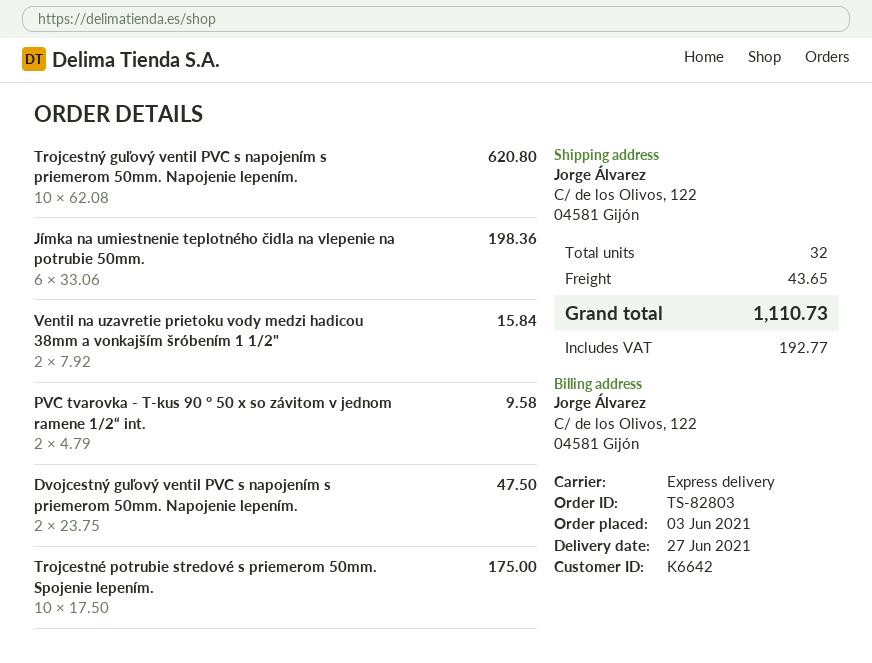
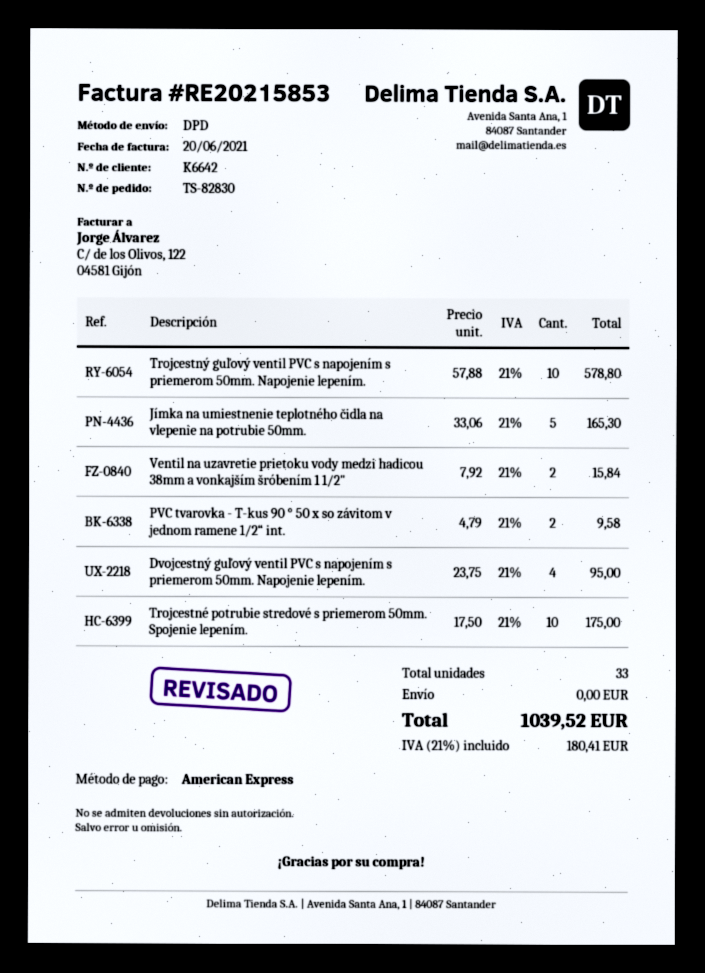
order number: TS-82803 -> TS-82830
shipping method: express -> DPD
Trojcestný guľový ventil PVC s napojením s priemerom 50mm. Napojenie lepením.: 10 x 62.08 = 620.80 -> 10 x 57.88 = 578.80
Jímka na umiestnenie teplotného čidla na vlepenie na potrubie 50mm.: 6 x 33.06 = 198.36 -> 5 x 33.06 = 165.30
Dvojcestný guľový ventil PVC s napojením s priemerom 50mm. Napojenie lepením.: 2 x 23.75 = 47.50 -> 4 x 23.75 = 95.00
total quantity: 32 -> 33
shipping: 43.65 -> 0.00
tax: 192.77 -> 180.41
total: 1110.73 -> 1039.52

